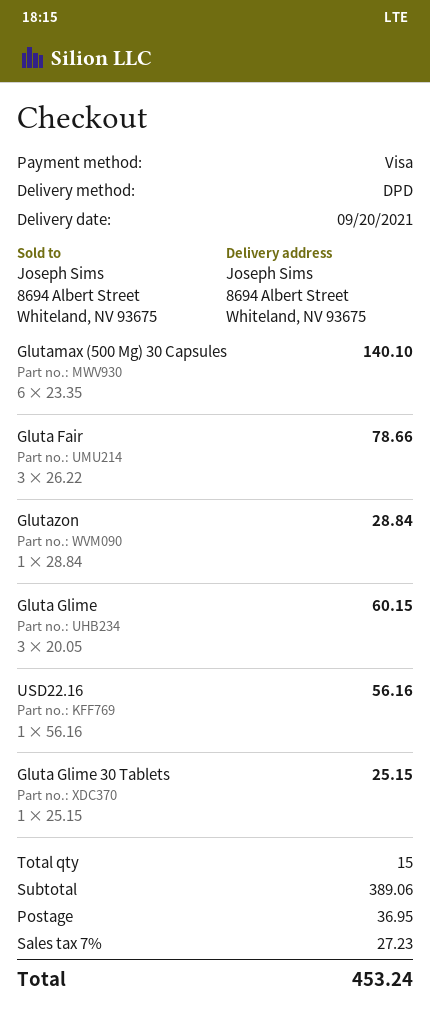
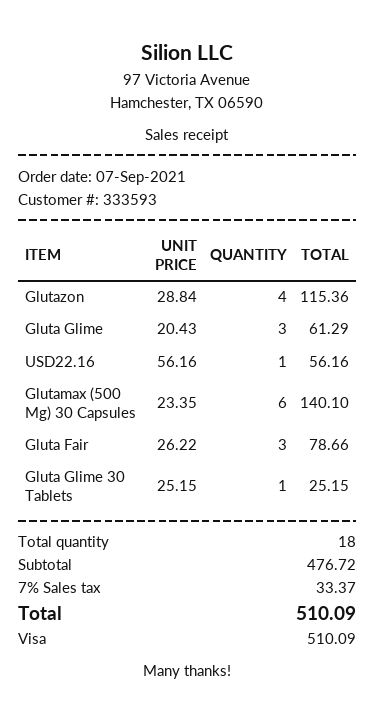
Glutazon: 1 x 28.84 = 28.84 -> 4 x 28.84 = 115.36
Gluta Glime: 3 x 20.05 = 60.15 -> 3 x 20.43 = 61.29
total quantity: 15 -> 18
subtotal: 389.06 -> 476.72
shipping: 36.95 -> none
tax: 7% = 27.23 -> 7% = 33.37
total: 453.24 -> 510.09

